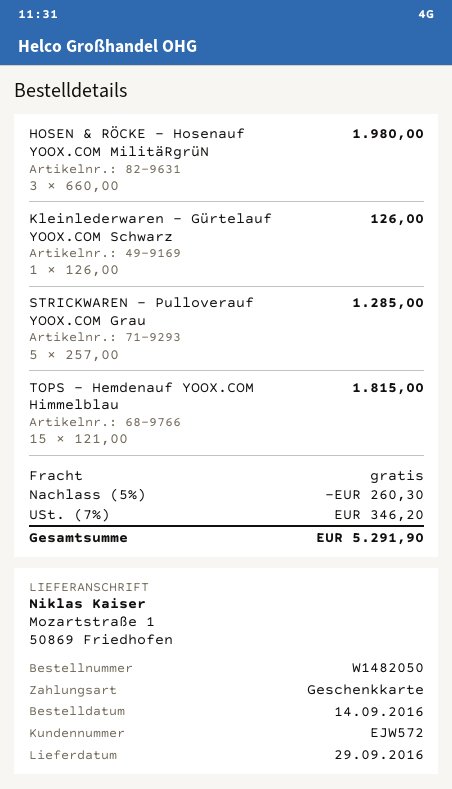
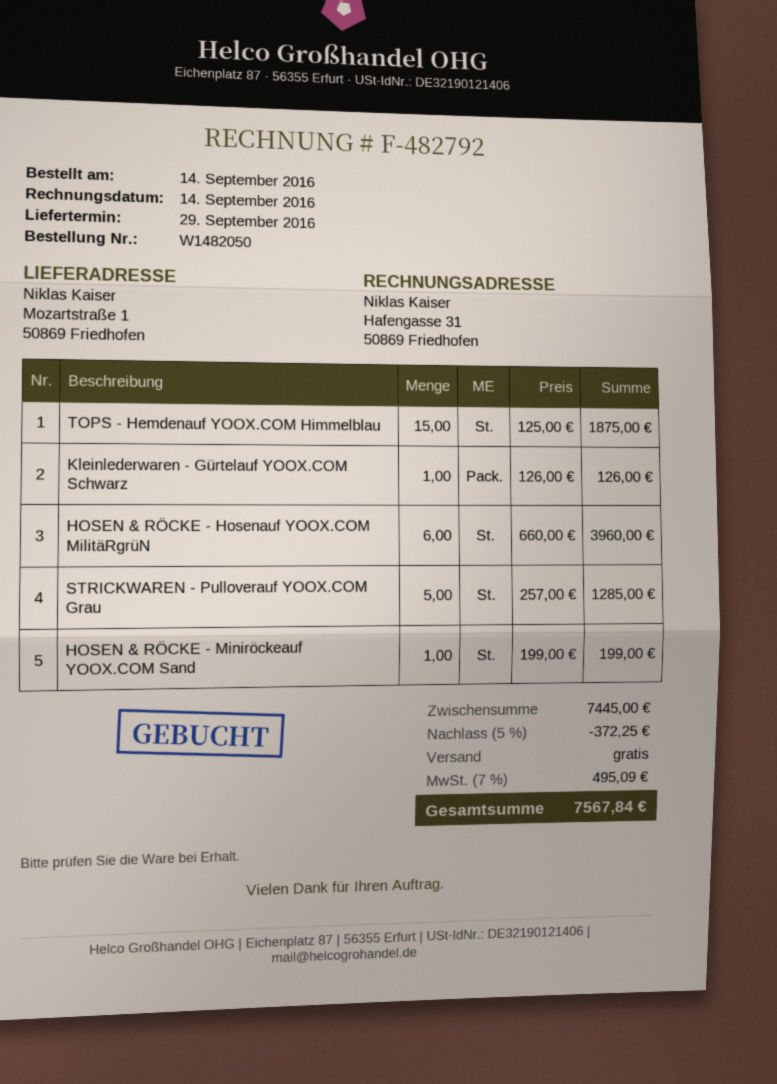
HOSEN & RÖCKE - Hosenauf YOOX.COM MilitäRgrüN: 3 x 660.00 = 1980.00 -> 6 x 660.00 = 3960.00
TOPS - Hemdenauf YOOX.COM Himmelblau: 15 x 121.00 = 1815.00 -> 15 x 125.00 = 1875.00
HOSEN & RÖCKE - Miniröckeauf YOOX.COM Sand: none -> 1 x 199.00 = 199.00
discount: 5% = 260.30 -> 5% = 372.25
tax: 7% = 346.20 -> 7% = 495.09
total: 5291.90 -> 7567.84

